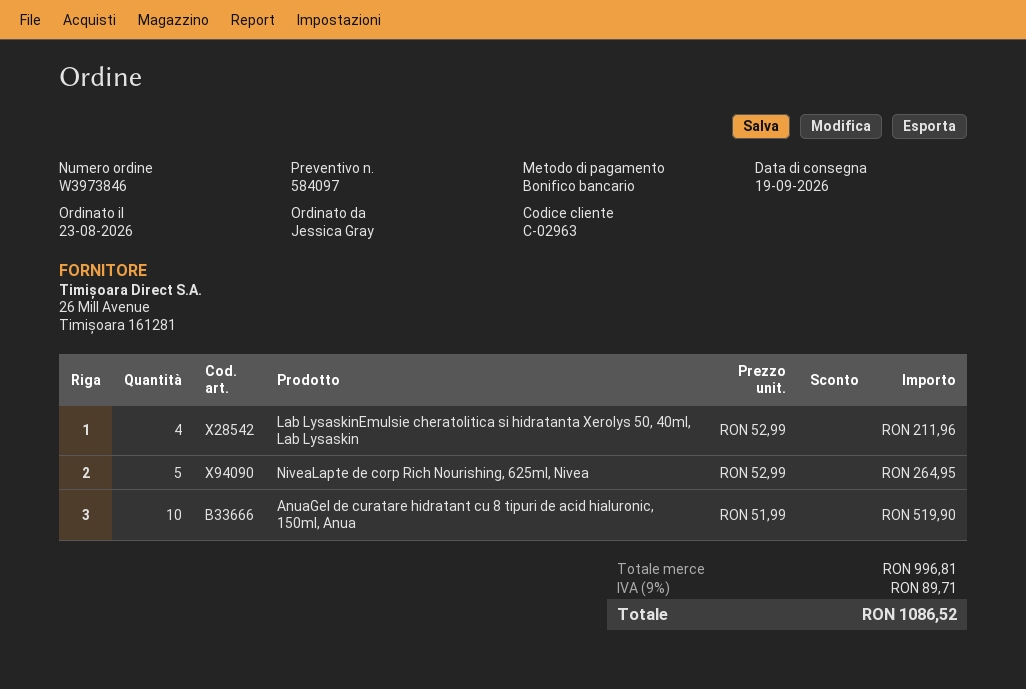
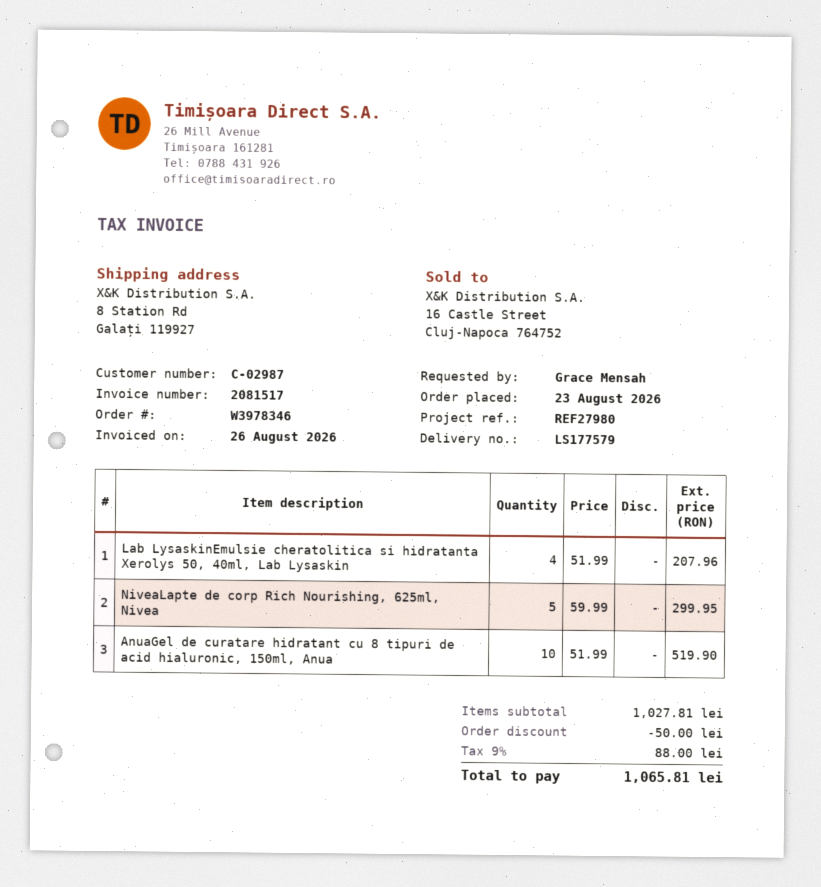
order number: W3973846 -> W3978346
customer number: C-02963 -> C-02987
ordered by: Jessica Gray -> Grace Mensah
Lab LysaskinEmulsie cheratolitica si hidratanta Xerolys 50, 40ml, Lab Lysaskin: 4 x 52.99 = 211.96 -> 4 x 51.99 = 207.96
NiveaLapte de corp Rich Nourishing, 625ml, Nivea: 5 x 52.99 = 264.95 -> 5 x 59.99 = 299.95
subtotal: 996.81 -> 1027.81
discount: none -> 50.00
tax: 9% = 89.71 -> 9% = 88.00
total: 1086.52 -> 1065.81

